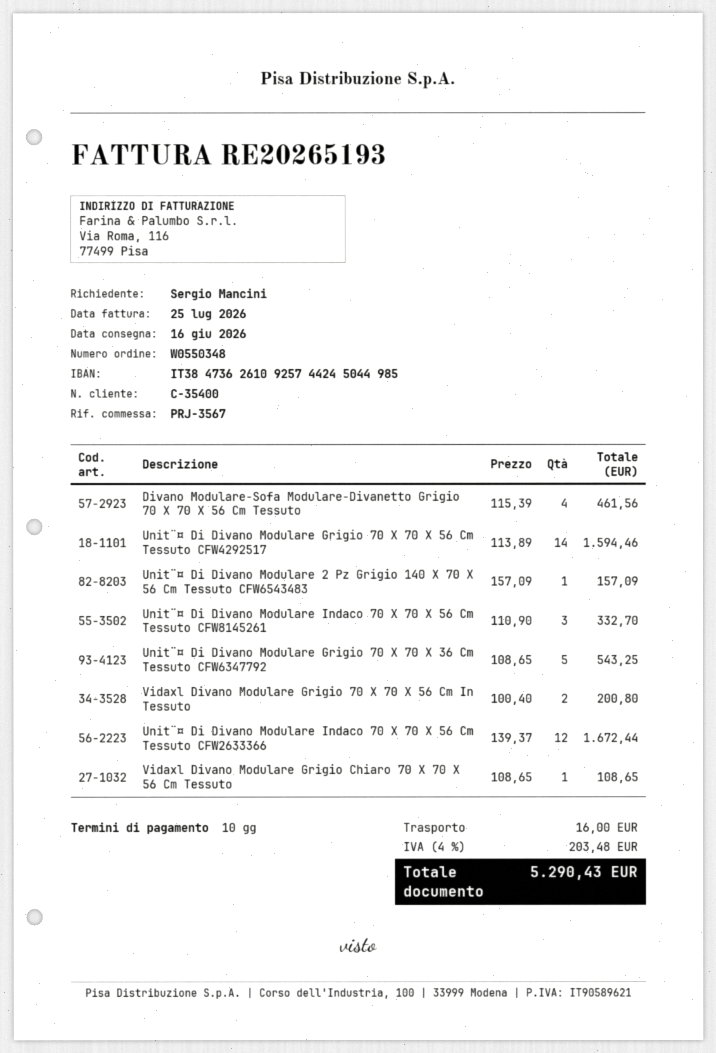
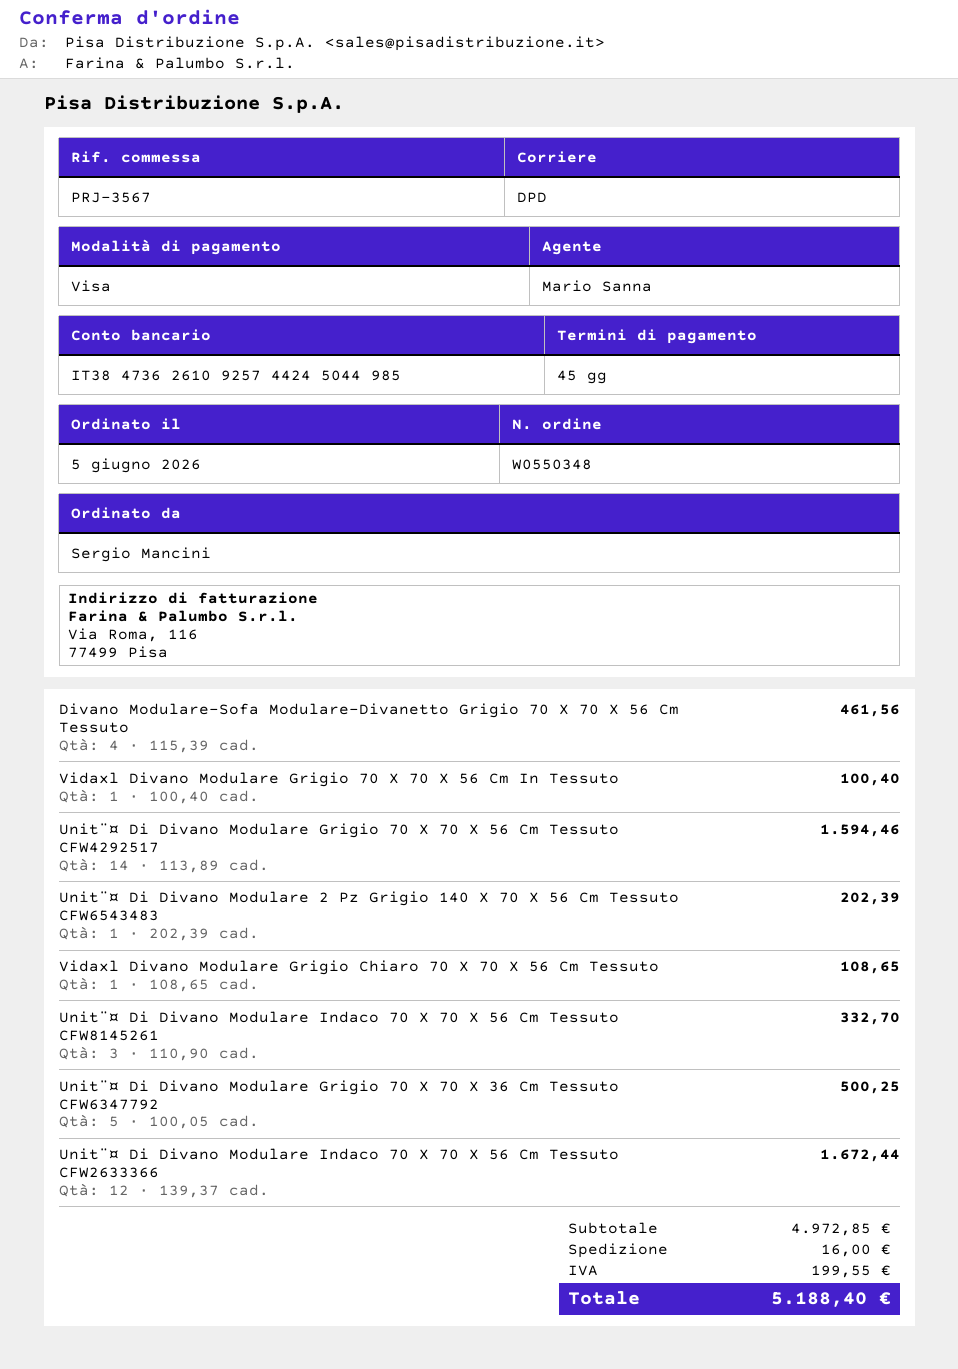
payment terms: 10 days -> 45 days
Unit¨¤ Di Divano Modulare 2 Pz Grigio 140 X 70 X 56 Cm Tessuto CFW6543483: 1 x 157.09 = 157.09 -> 1 x 202.39 = 202.39
Unit¨¤ Di Divano Modulare Grigio 70 X 70 X 36 Cm Tessuto CFW6347792: 5 x 108.65 = 543.25 -> 5 x 100.05 = 500.25
Vidaxl Divano Modulare Grigio 70 X 70 X 56 Cm In Tessuto: 2 x 100.40 = 200.80 -> 1 x 100.40 = 100.40
tax: 203.48 -> 199.55
total: 5290.43 -> 5188.40

